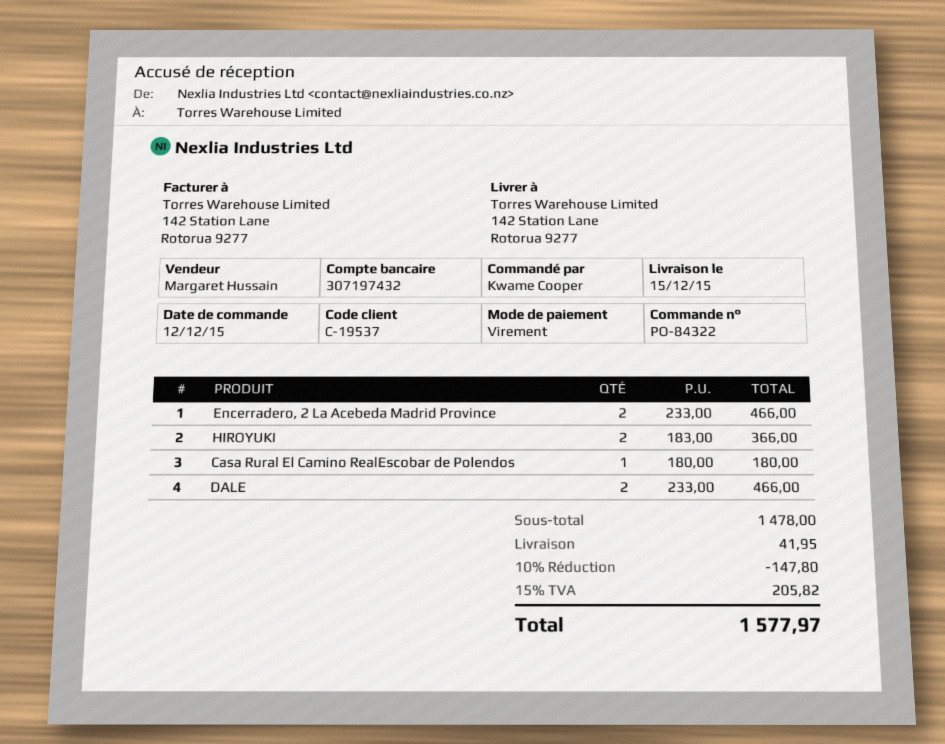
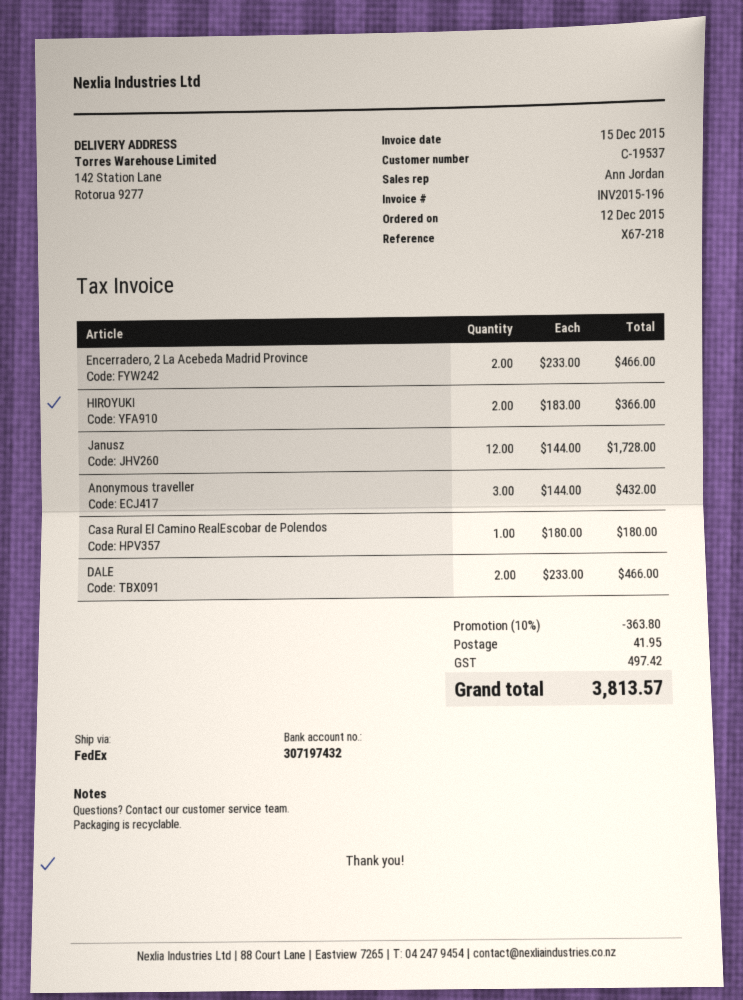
sales rep: Margaret Hussain -> Ann Jordan
Janusz: none -> 12 x 144.00 = 1728.00
Anonymous traveller: none -> 3 x 144.00 = 432.00
discount: 10% = 147.80 -> 10% = 363.80
tax: 205.82 -> 497.42
total: 1577.97 -> 3813.57

